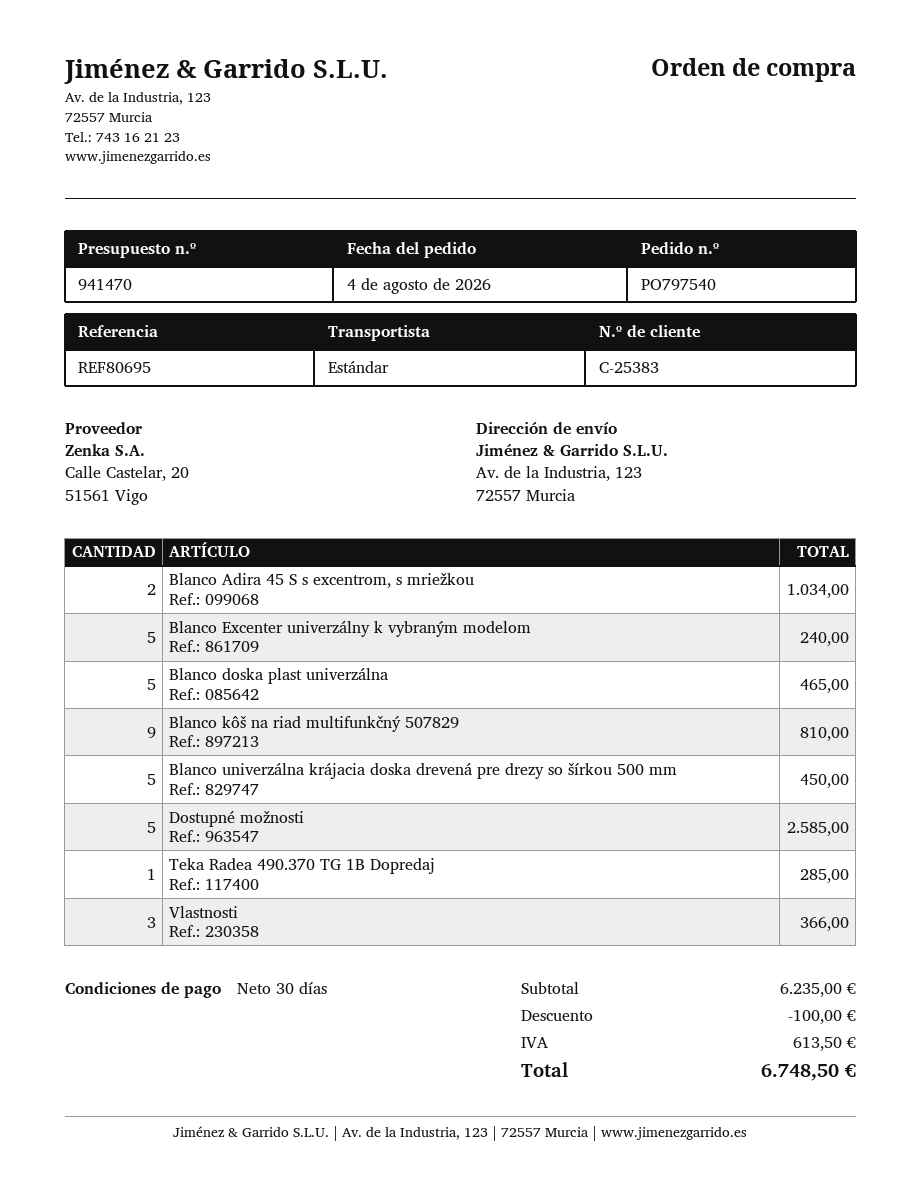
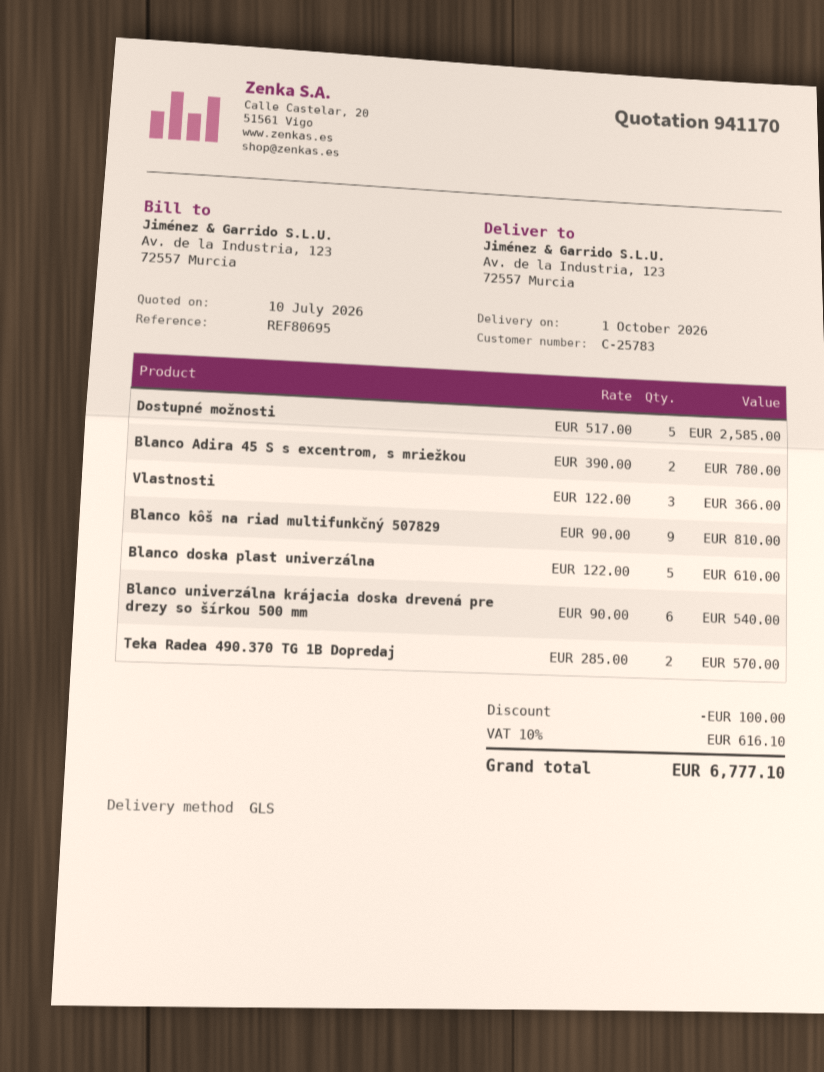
quote number: 941470 -> 941170
customer number: C-25383 -> C-25783
shipping method: standard -> GLS
Blanco Adira 45 S s excentrom, s mriežkou: 2 for 1034.00 -> 2 for 780.00
Blanco Excenter univerzálny k vybraným modelom: 5 for 240.00 -> none
Blanco doska plast univerzálna: 5 for 465.00 -> 5 for 610.00
Blanco univerzálna krájacia doska drevená pre drezy so šírkou 500 mm: 5 for 450.00 -> 6 for 540.00
Teka Radea 490.370 TG 1B Dopredaj: 1 for 285.00 -> 2 for 570.00
tax: 613.50 -> 616.10
total: 6748.50 -> 6777.10

